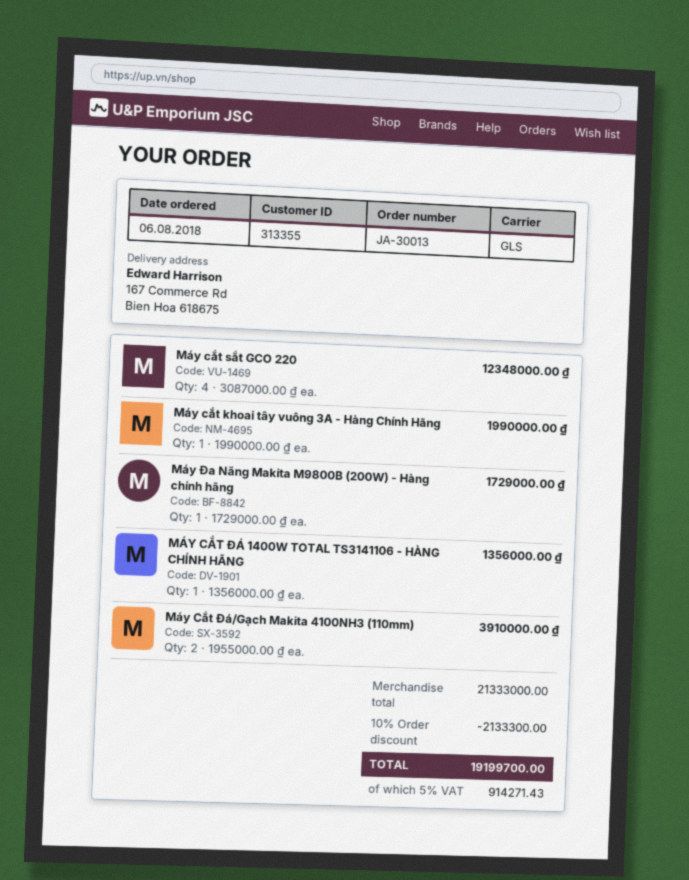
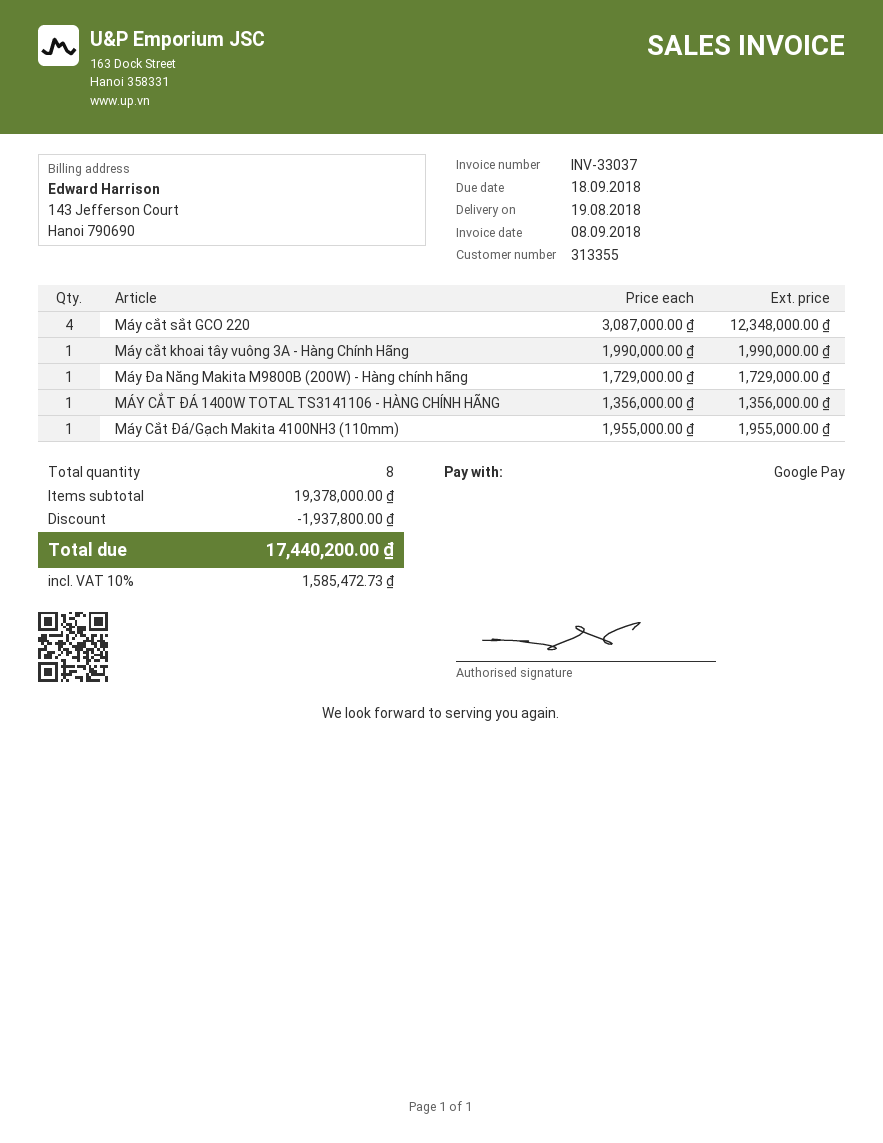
Máy Cắt Đá/Gạch Makita 4100NH3 (110mm): 2 x 1955000.00 = 3910000.00 -> 1 x 1955000.00 = 1955000.00
subtotal: 21333000.00 -> 19378000.00
discount: 2133300.00 -> 1937800.00
tax: 5% = 914271.43 -> 10% = 1585472.73
total: 19199700.00 -> 17440200.00

